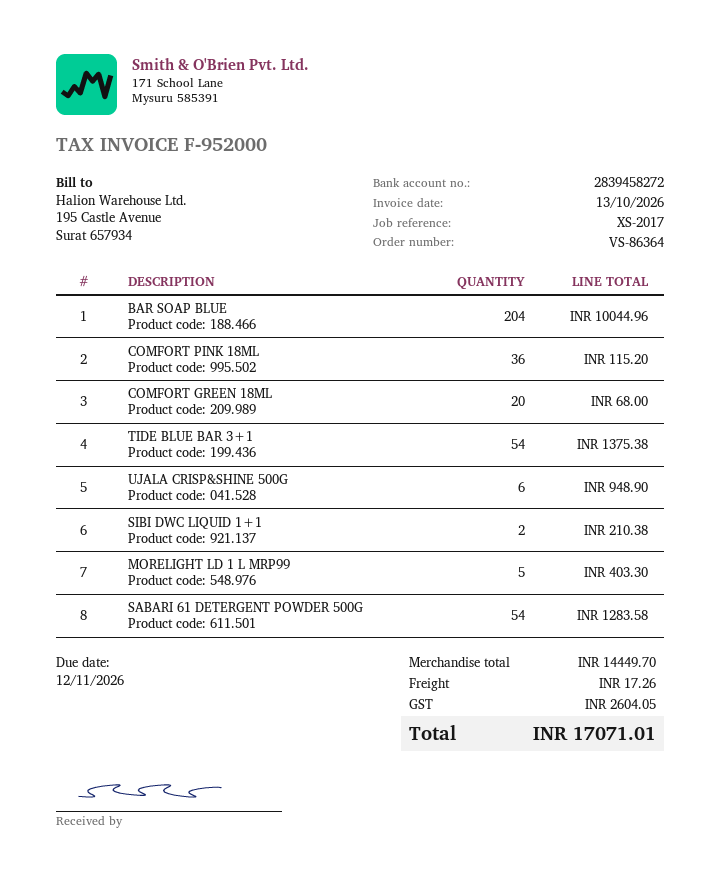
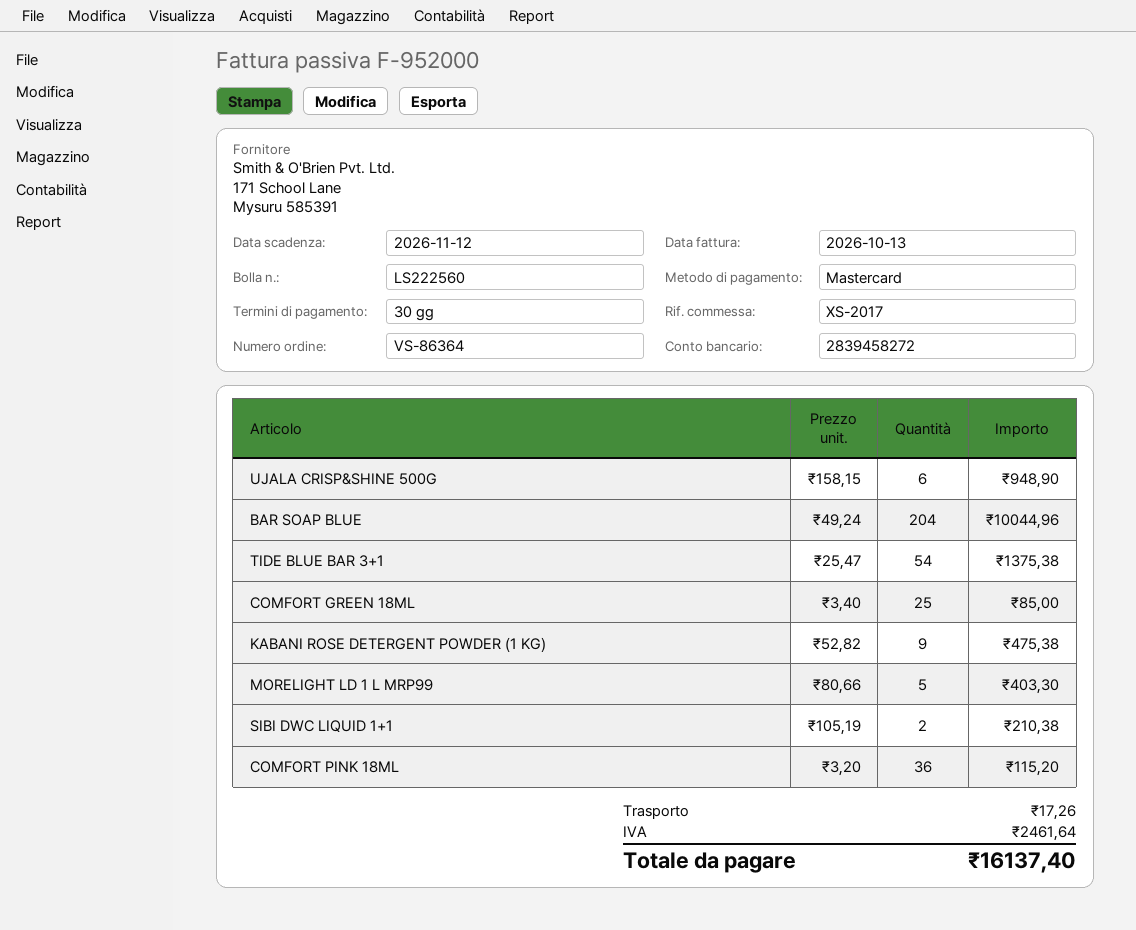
COMFORT GREEN 18ML: 20 for 68.00 -> 25 for 85.00
SABARI 61 DETERGENT POWDER 500G: 54 for 1283.58 -> none
KABANI ROSE DETERGENT POWDER (1 KG): none -> 9 for 475.38
tax: 2604.05 -> 2461.64
total: 17071.01 -> 16137.40

